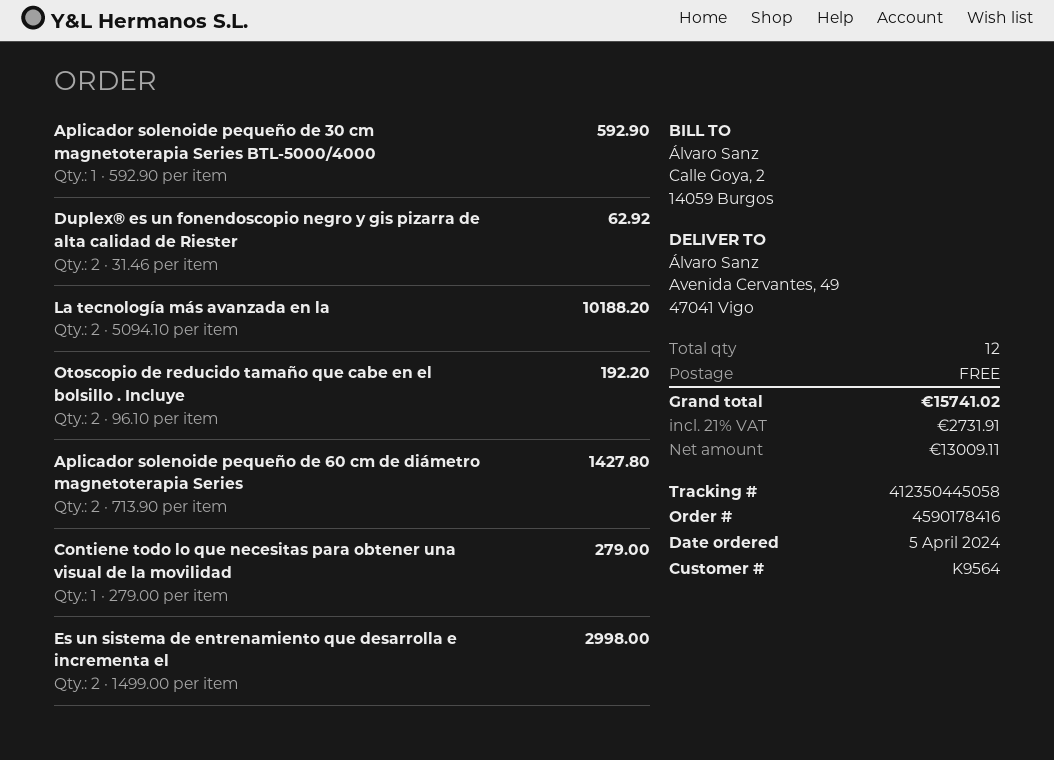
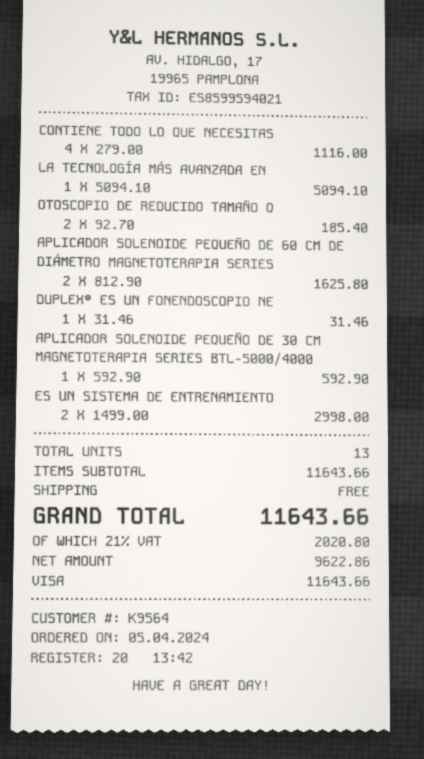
Duplex® es un fonendoscopio negro y gis pizarra de alta calidad de Riester: 2 x 31.46 = 62.92 -> 1 x 31.46 = 31.46
La tecnología más avanzada en la: 2 x 5094.10 = 10188.20 -> 1 x 5094.10 = 5094.10
Otoscopio de reducido tamaño que cabe en el bolsillo . Incluye: 2 x 96.10 = 192.20 -> 2 x 92.70 = 185.40
Aplicador solenoide pequeño de 60 cm de diámetro magnetoterapia Series: 2 x 713.90 = 1427.80 -> 2 x 812.90 = 1625.80
Contiene todo lo que necesitas para obtener una visual de la movilidad: 1 x 279.00 = 279.00 -> 4 x 279.00 = 1116.00
total quantity: 12 -> 13
net: 13009.11 -> 9622.86
tax: 21% = 2731.91 -> 21% = 2020.80
total: 15741.02 -> 11643.66

